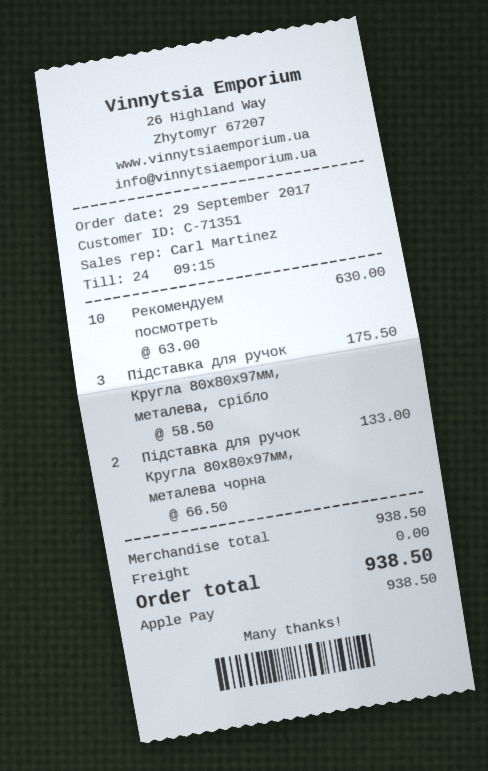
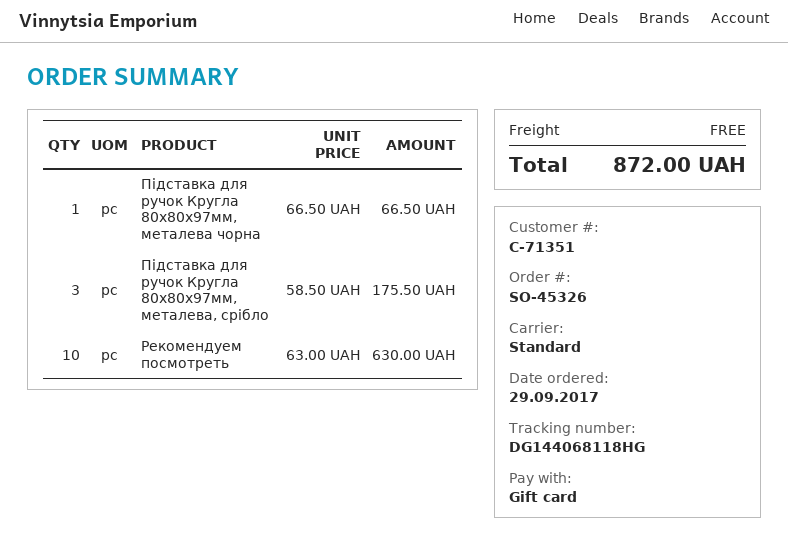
payment method: Apple Pay -> gift card
Підставка для ручок Кругла 80х80х97мм, металева чорна: 2 x 66.50 = 133.00 -> 1 x 66.50 = 66.50
total: 938.50 -> 872.00

